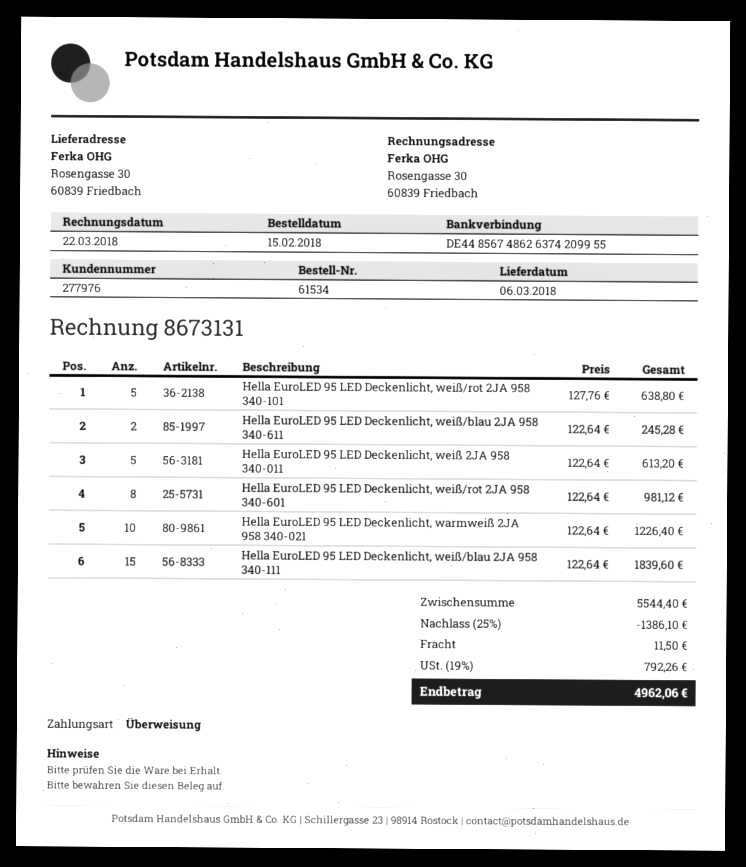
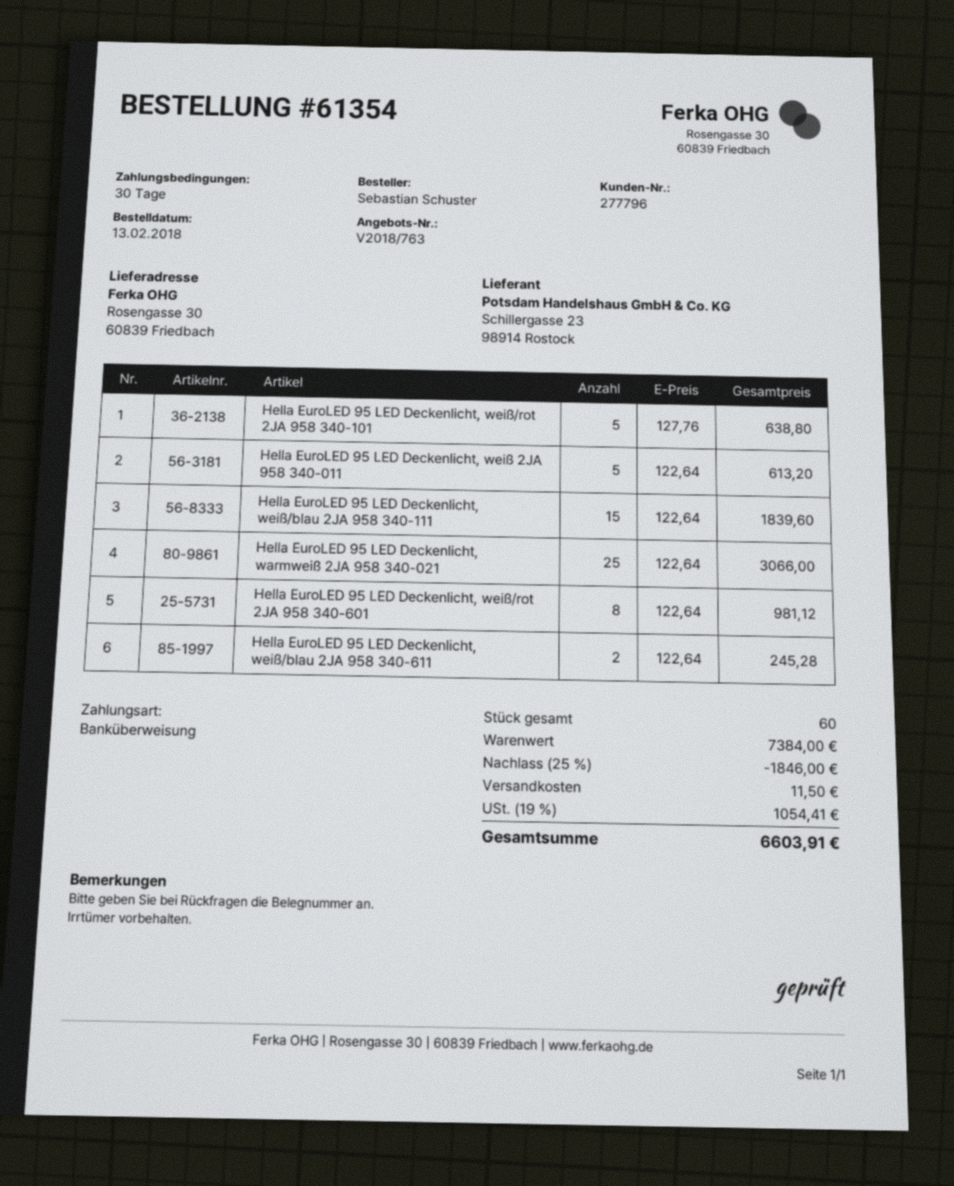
order number: 61534 -> 61354
order date: 2018-02-15 -> 2018-02-13
customer number: 277976 -> 277796
Hella EuroLED 95 LED Deckenlicht, warmweiß 2JA 958 340-021: 10 x 122.64 = 1226.40 -> 25 x 122.64 = 3066.00
subtotal: 5544.40 -> 7384.00
discount: 25% = 1386.10 -> 25% = 1846.00
tax: 19% = 792.26 -> 19% = 1054.41
total: 4962.06 -> 6603.91

